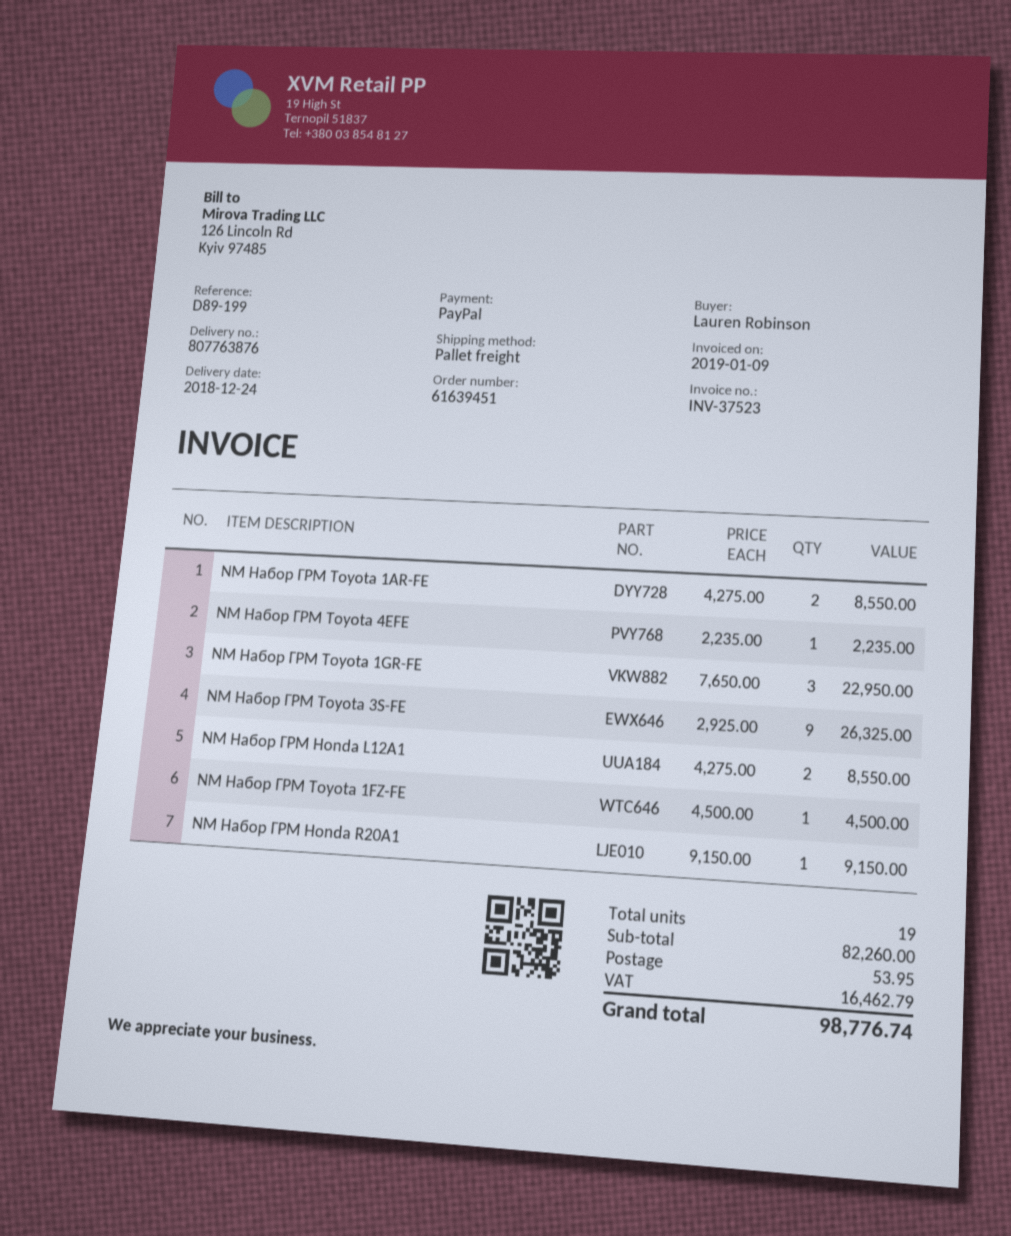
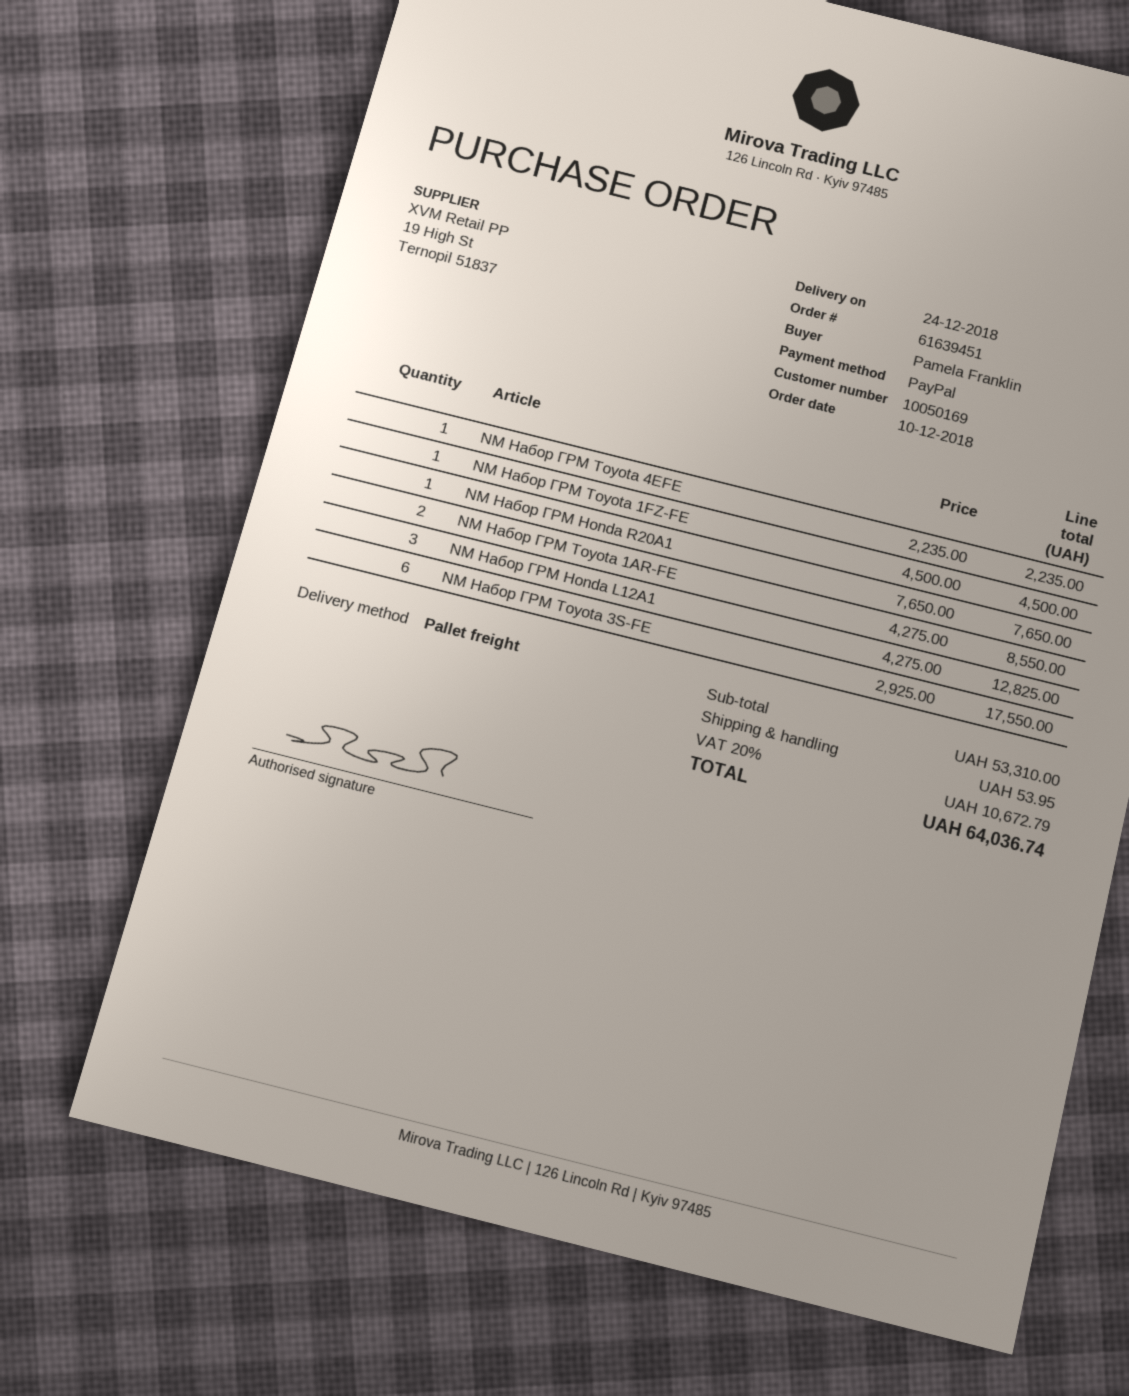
ordered by: Lauren Robinson -> Pamela Franklin
NM Набор ГРМ Toyota 1GR-FE: 3 x 7650.00 = 22950.00 -> none
NM Набор ГРМ Toyota 3S-FE: 9 x 2925.00 = 26325.00 -> 6 x 2925.00 = 17550.00
NM Набор ГРМ Honda L12A1: 2 x 4275.00 = 8550.00 -> 3 x 4275.00 = 12825.00
NM Набор ГРМ Honda R20A1: 1 x 9150.00 = 9150.00 -> 1 x 7650.00 = 7650.00
subtotal: 82260.00 -> 53310.00
tax: 16462.79 -> 10672.79
total: 98776.74 -> 64036.74

